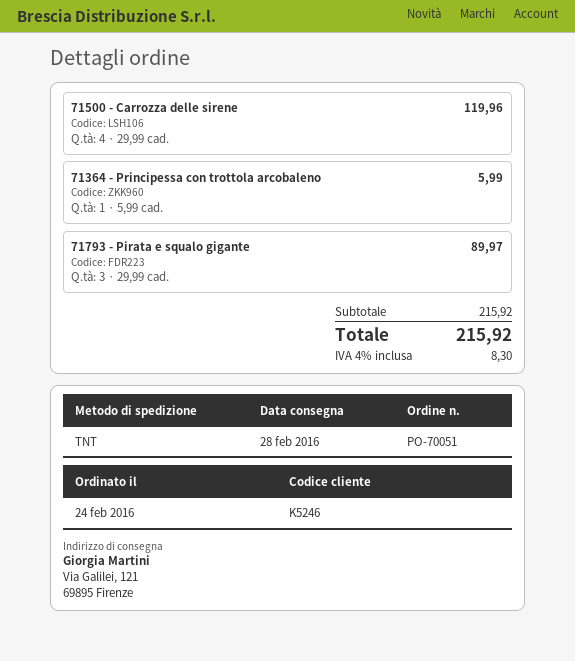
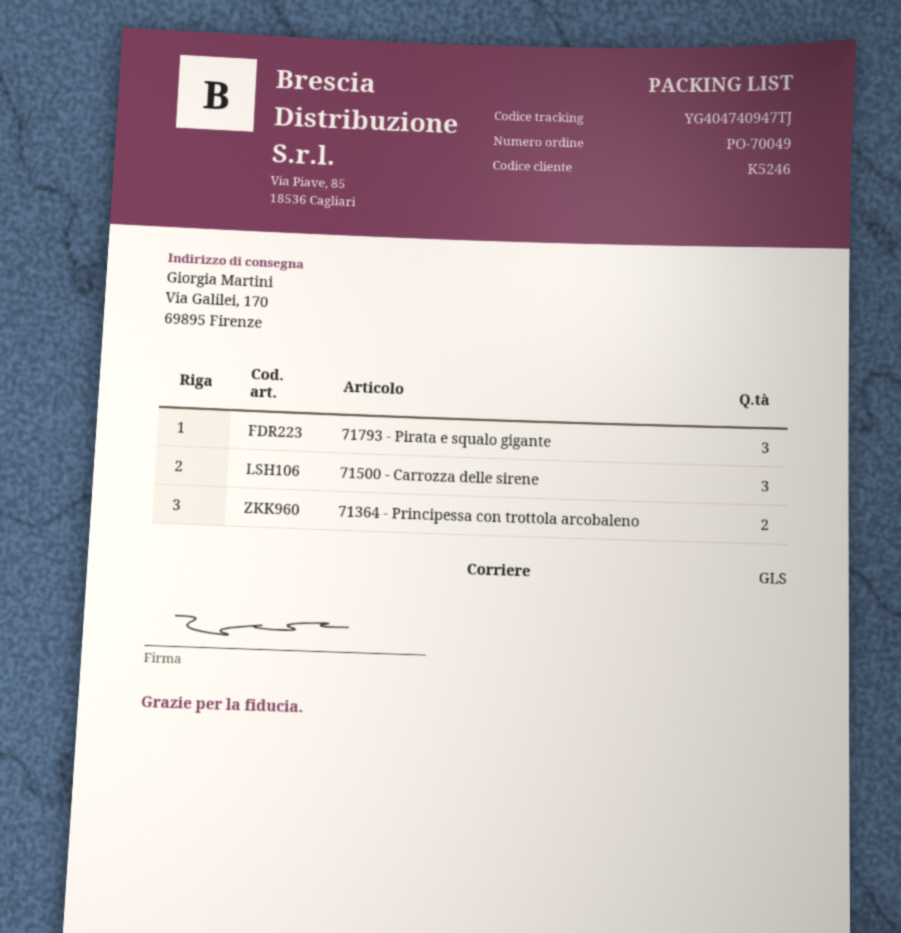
order number: PO-70051 -> PO-70049
shipping method: TNT -> GLS
ship to: Via Galilei, 121, 69895 Firenze -> Via Galilei, 170, 69895 Firenze
71500 - Carrozza delle sirene: 4 -> 3
71364 - Principessa con trottola arcobaleno: 1 -> 2

